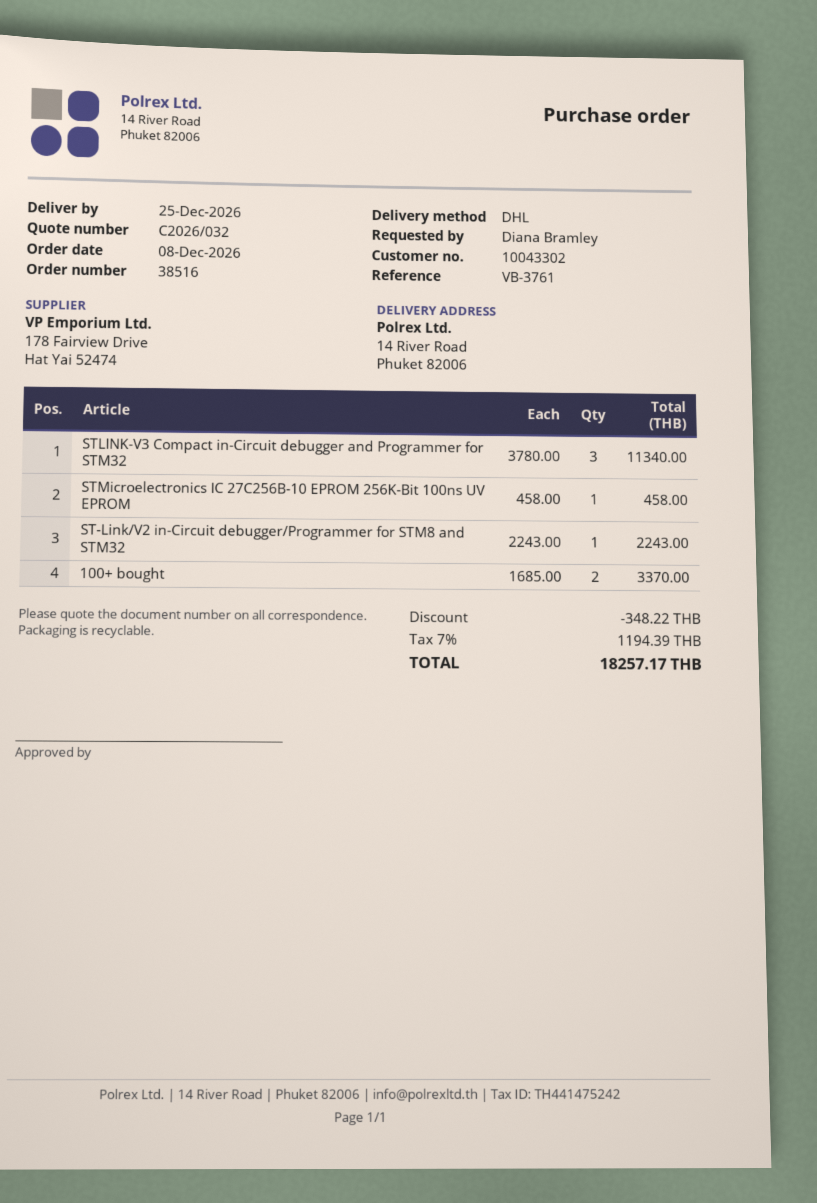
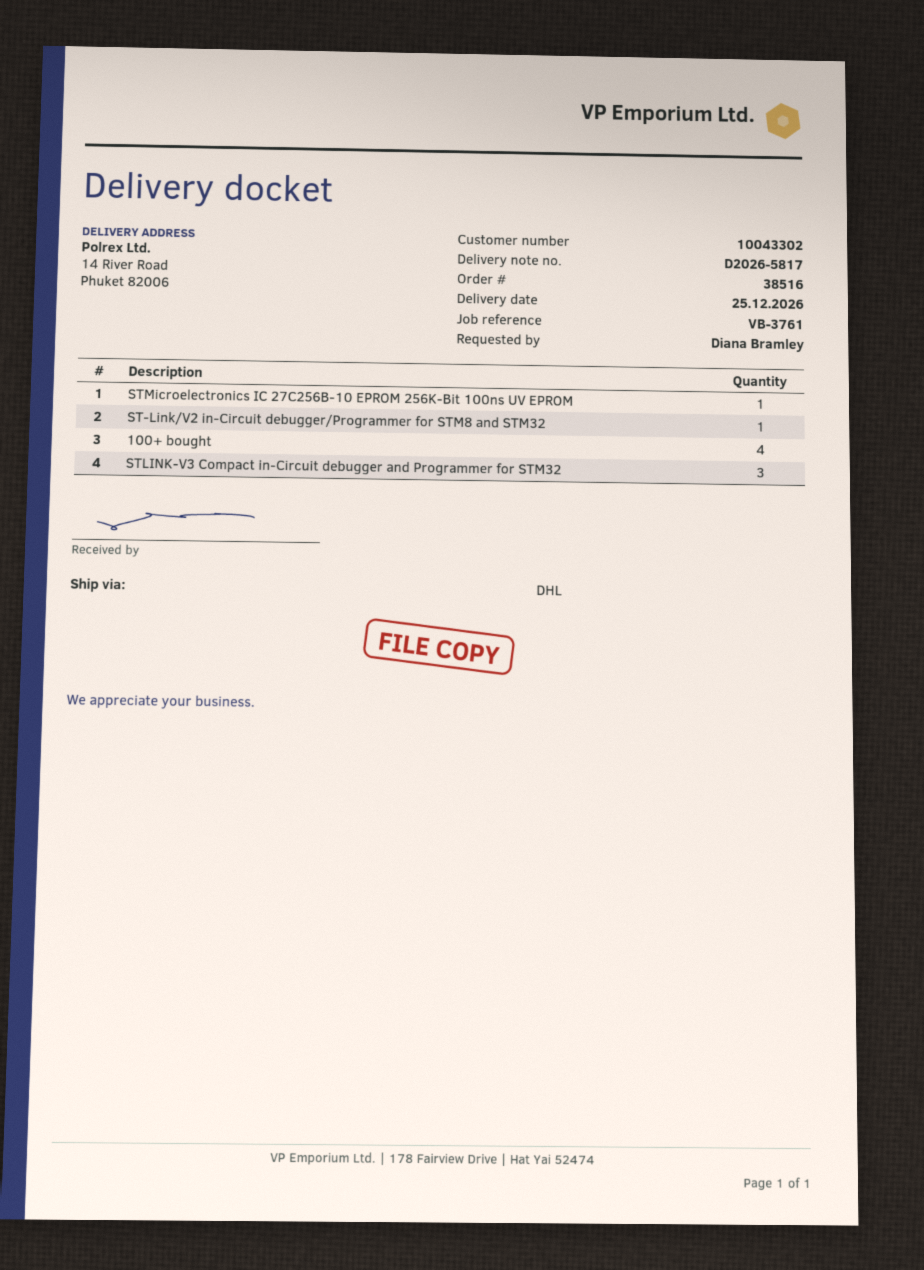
100+ bought: 2 -> 4

